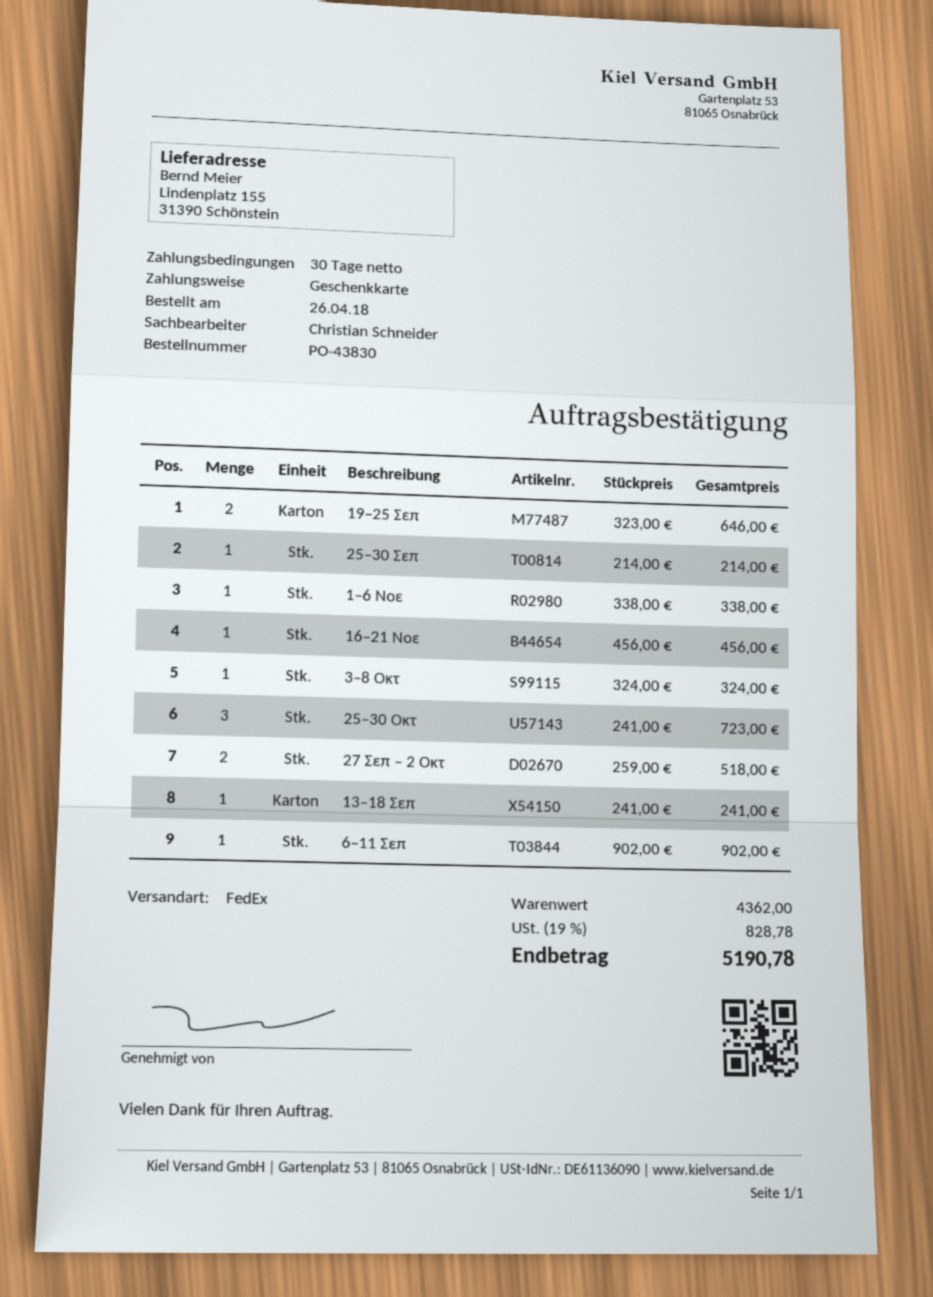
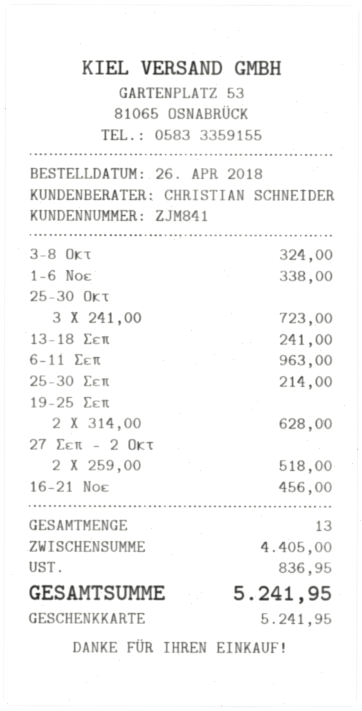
19–25 Σεπ: 2 x 323.00 = 646.00 -> 2 x 314.00 = 628.00
6–11 Σεπ: 1 x 902.00 = 902.00 -> 1 x 963.00 = 963.00
subtotal: 4362.00 -> 4405.00
tax: 828.78 -> 836.95
total: 5190.78 -> 5241.95

